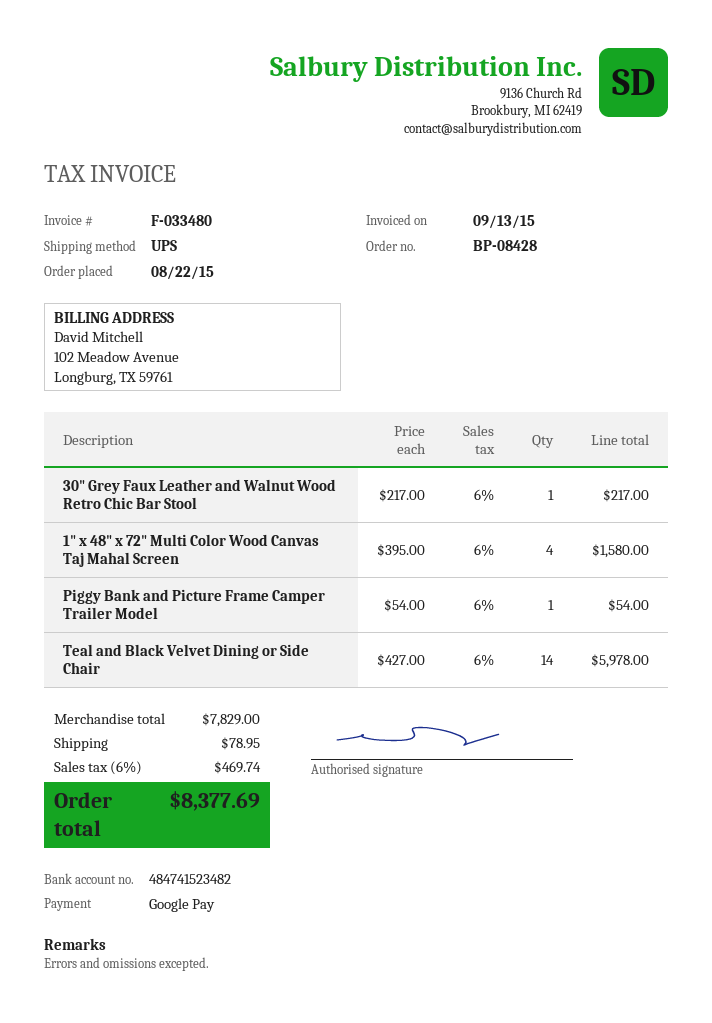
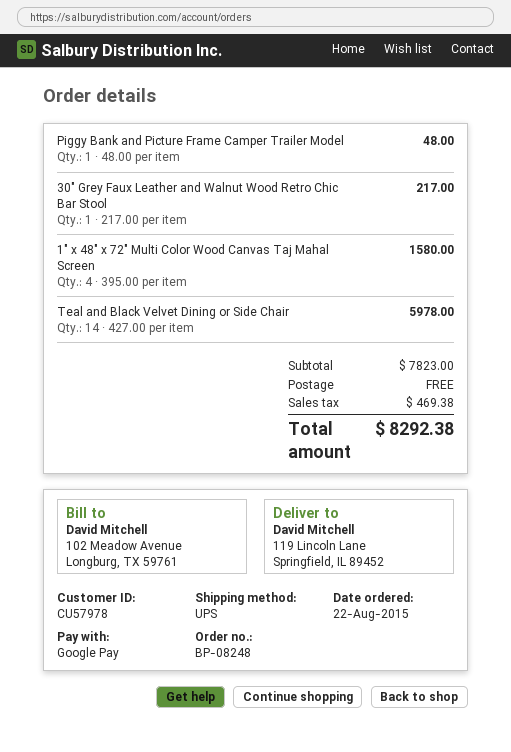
order number: BP-08428 -> BP-08248
Piggy Bank and Picture Frame Camper Trailer Model: 1 x 54.00 = 54.00 -> 1 x 48.00 = 48.00
subtotal: 7829.00 -> 7823.00
shipping: 78.95 -> 0.00
tax: 469.74 -> 469.38
total: 8377.69 -> 8292.38

